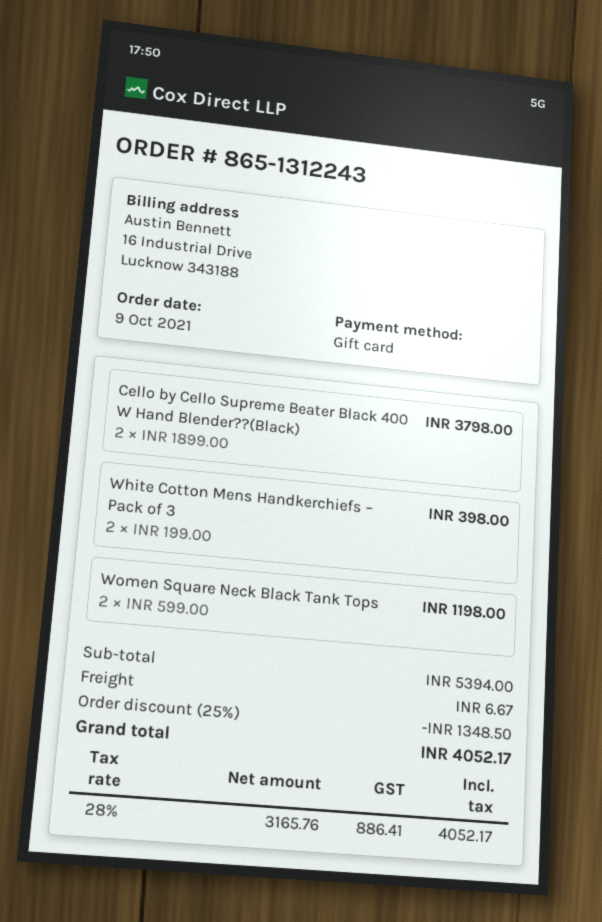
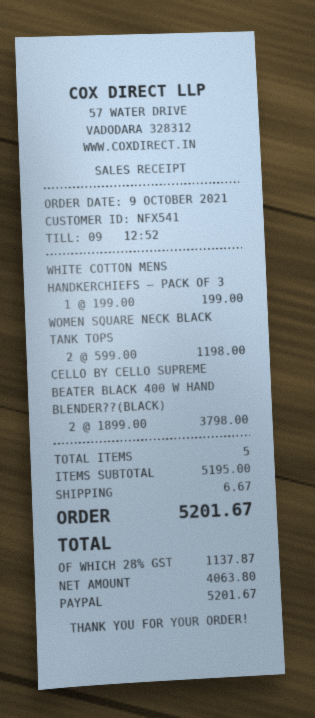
payment method: gift card -> PayPal
White Cotton Mens Handkerchiefs – Pack of 3: 2 x 199.00 = 398.00 -> 1 x 199.00 = 199.00
subtotal: 5394.00 -> 5195.00
discount: 25% = 1348.50 -> none
net: 3165.76 -> 4063.80
tax: 28% = 886.41 -> 28% = 1137.87
total: 4052.17 -> 5201.67

